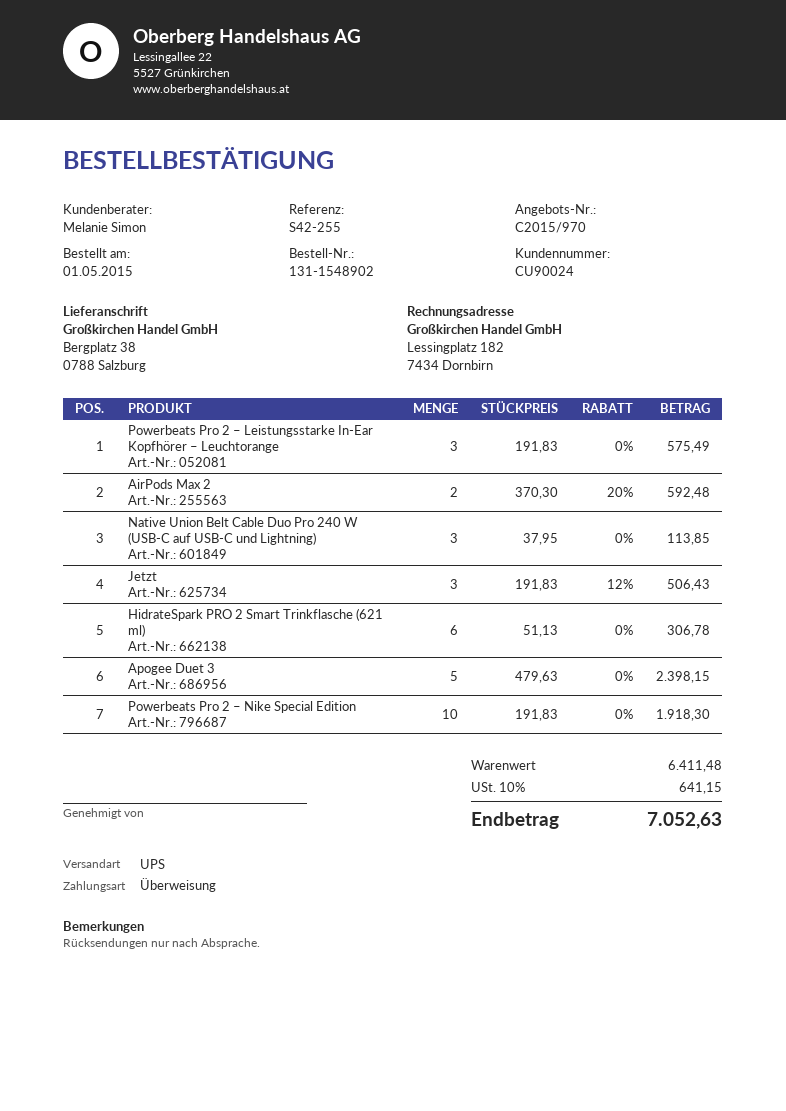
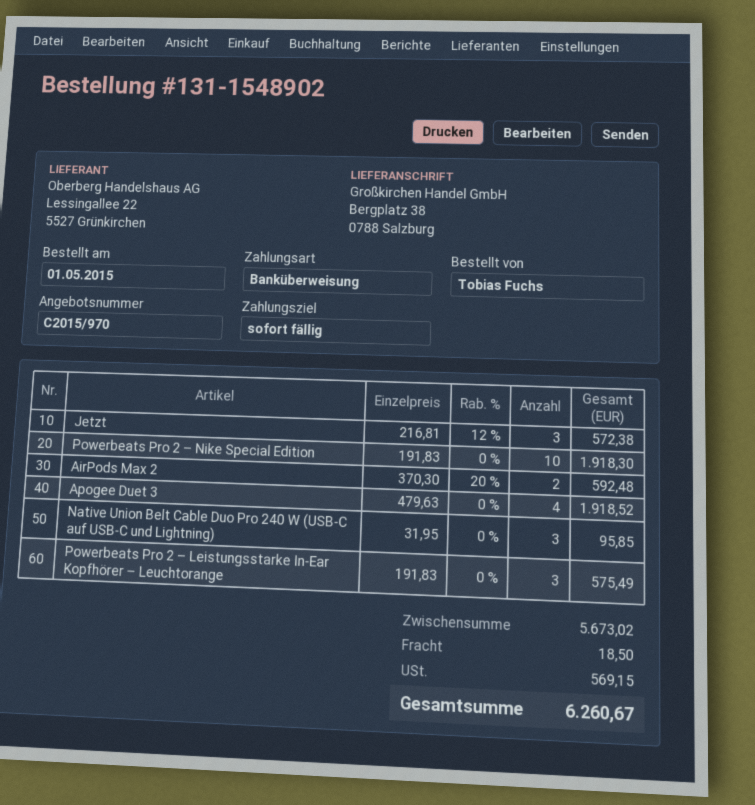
Native Union Belt Cable Duo Pro 240 W (USB-C auf USB-C und Lightning): 3 x 37.95 = 113.85 -> 3 x 31.95 = 95.85
Jetzt: 3 x 191.83 - 12% = 506.43 -> 3 x 216.81 - 12% = 572.38
HidrateSpark PRO 2 Smart Trinkflasche (621 ml): 6 x 51.13 = 306.78 -> none
Apogee Duet 3: 5 x 479.63 = 2398.15 -> 4 x 479.63 = 1918.52
subtotal: 6411.48 -> 5673.02
shipping: none -> 18.50
tax: 641.15 -> 569.15
total: 7052.63 -> 6260.67

